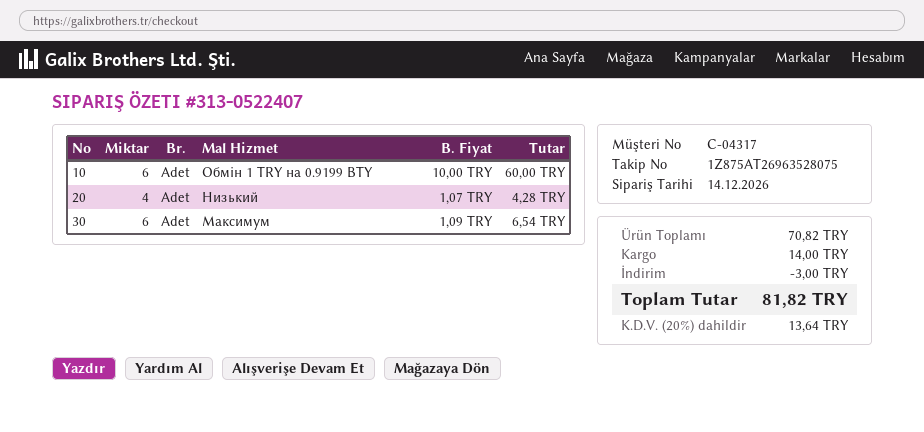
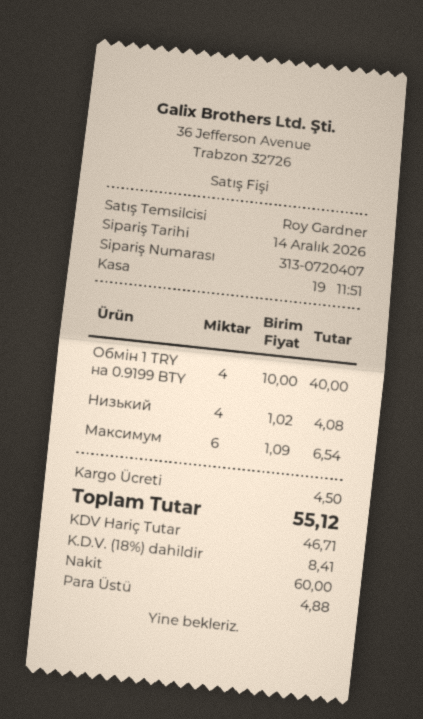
order number: 313-0522407 -> 313-0720407
Обмін 1 TRY на 0.9199 BTY: 6 x 10.00 = 60.00 -> 4 x 10.00 = 40.00
Низький: 4 x 1.07 = 4.28 -> 4 x 1.02 = 4.08
discount: 3.00 -> none
shipping: 14.00 -> 4.50
tax: 20% = 13.64 -> 18% = 8.41
total: 81.82 -> 55.12

